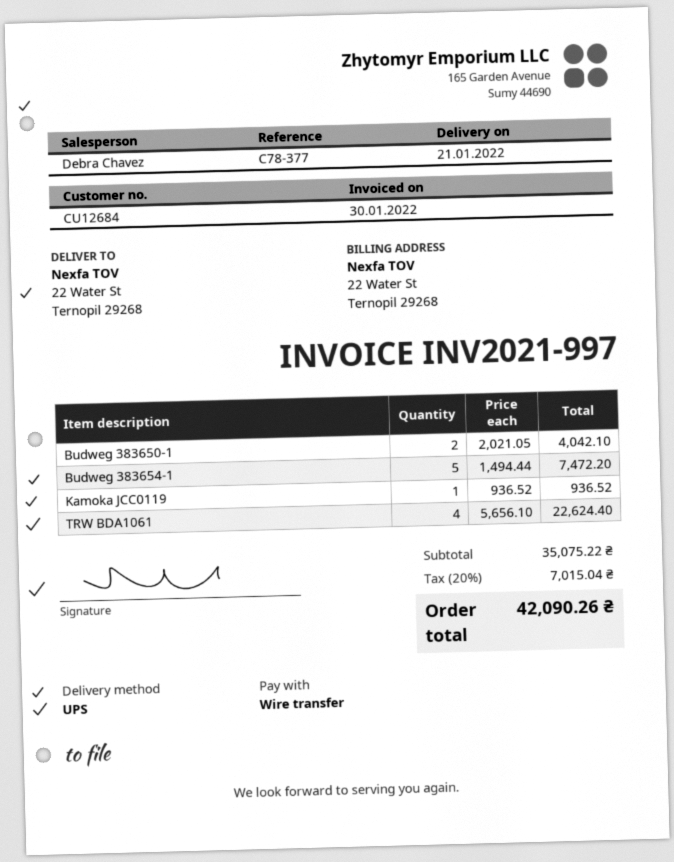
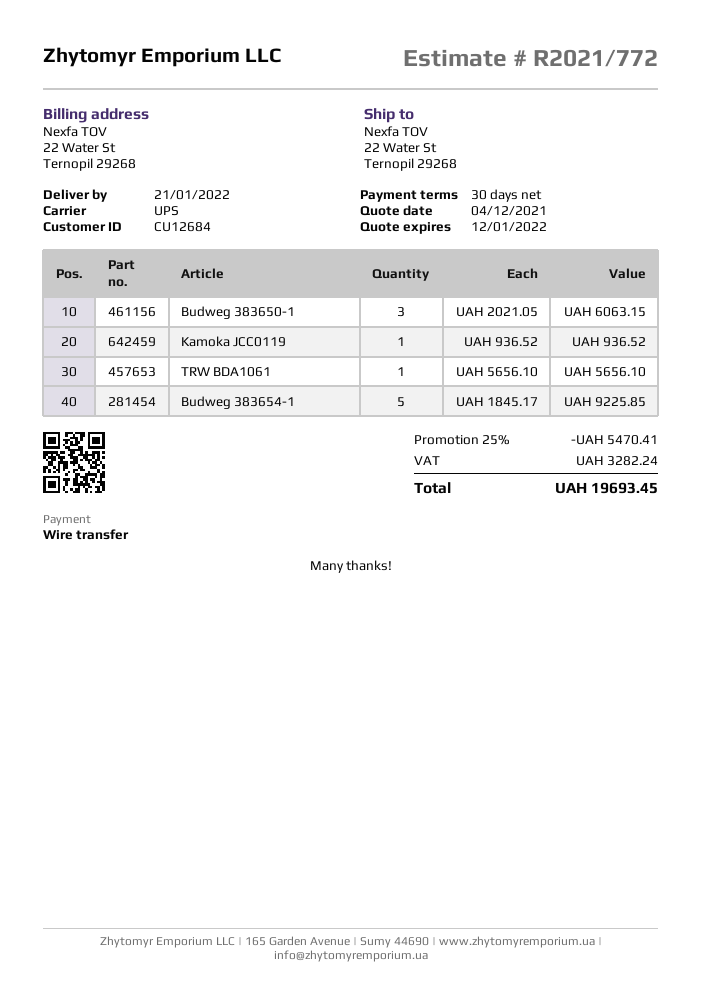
Budweg 383650-1: 2 x 2021.05 = 4042.10 -> 3 x 2021.05 = 6063.15
Budweg 383654-1: 5 x 1494.44 = 7472.20 -> 5 x 1845.17 = 9225.85
TRW BDA1061: 4 x 5656.10 = 22624.40 -> 1 x 5656.10 = 5656.10
discount: none -> 25% = 5470.41
tax: 7015.04 -> 3282.24
total: 42090.26 -> 19693.45

